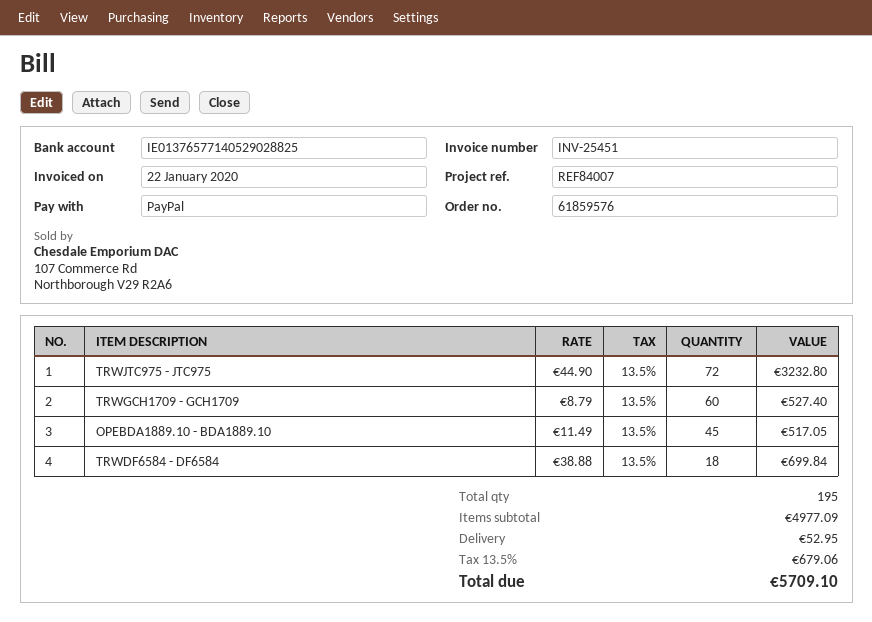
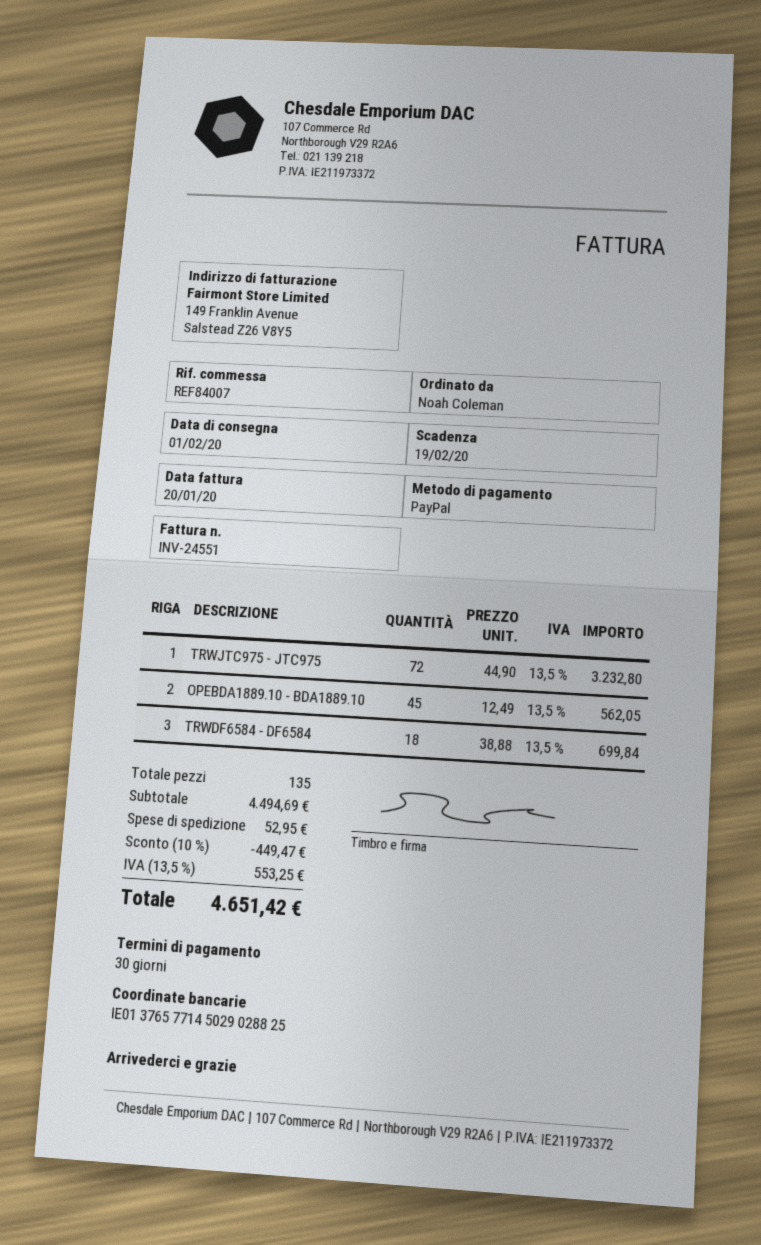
invoice number: INV-25451 -> INV-24551
invoice date: 2020-01-22 -> 2020-01-20
bank account: IE01376577140529028825 -> IE01376577145029028825
TRWGCH1709 - GCH1709: 60 x 8.79 = 527.40 -> none
OPEBDA1889.10 - BDA1889.10: 45 x 11.49 = 517.05 -> 45 x 12.49 = 562.05
total quantity: 195 -> 135
subtotal: 4977.09 -> 4494.69
discount: none -> 10% = 449.47
tax: 13.5% = 679.06 -> 13.5% = 553.25
total: 5709.10 -> 4651.42

